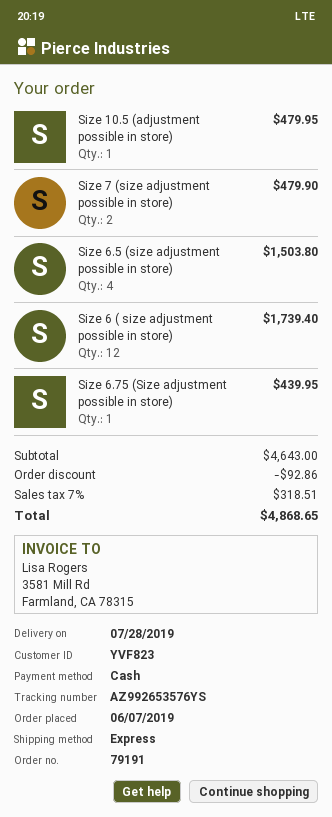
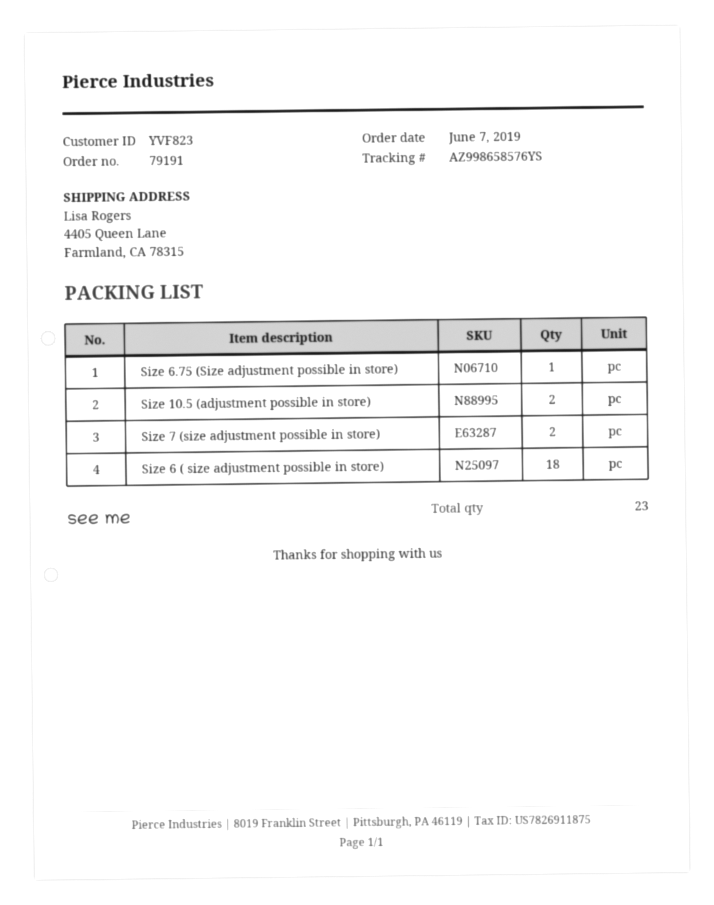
tracking number: AZ992653576YS -> AZ998658576YS
Size 10.5 (adjustment possible in store): 1 -> 2
Size 6.5 (size adjustment possible in store): 4 -> none
Size 6 ( size adjustment possible in store): 12 -> 18

